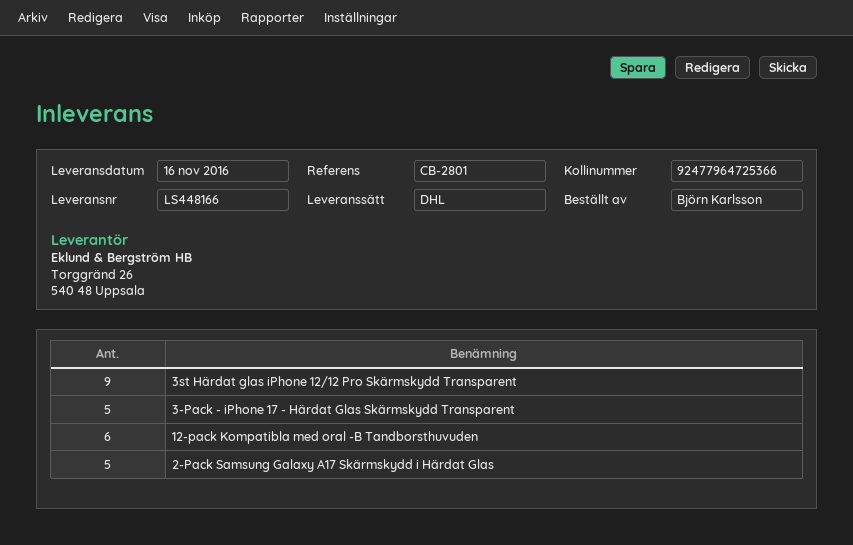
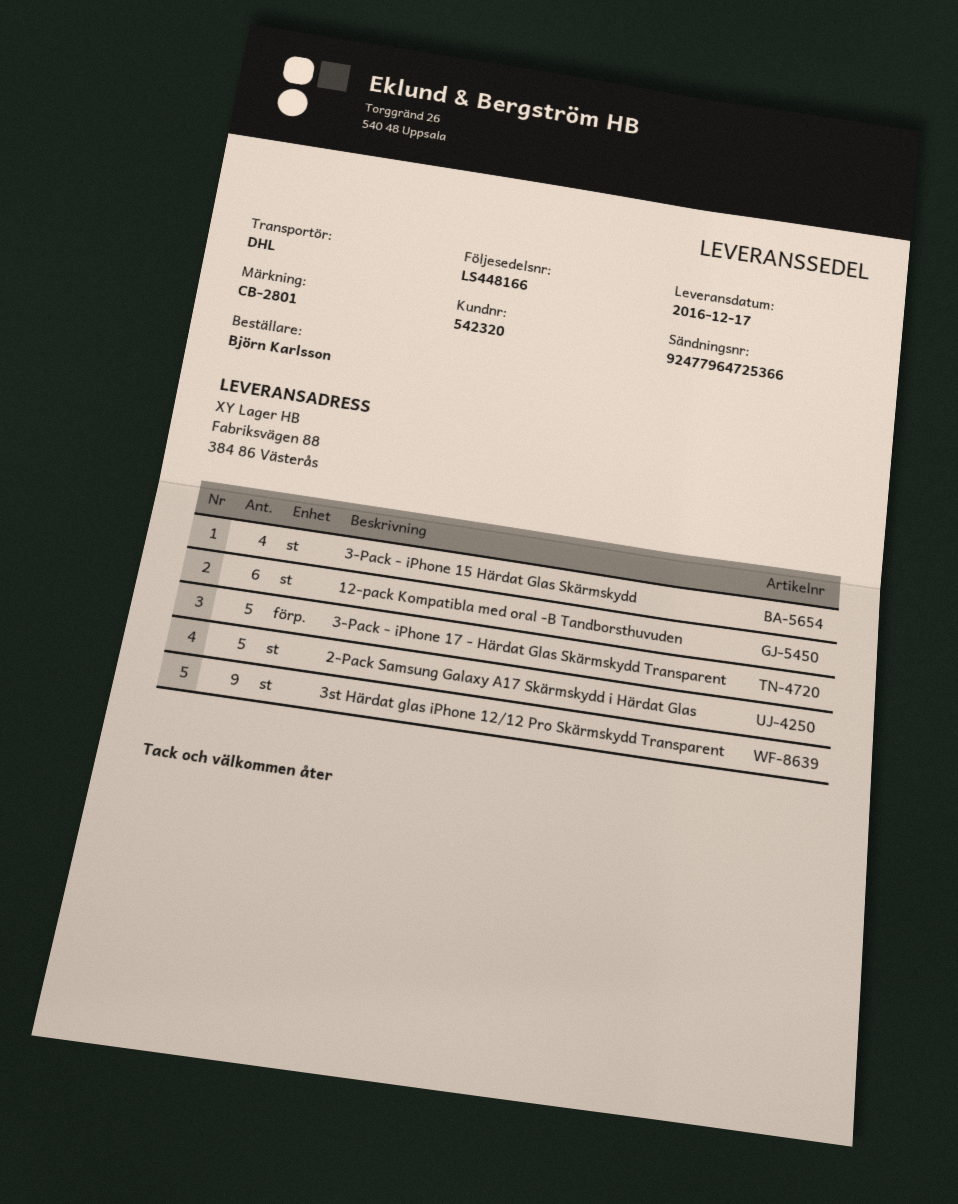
delivery date: 2016-11-16 -> 2016-12-17
3-Pack - iPhone 15 Härdat Glas Skärmskydd: none -> 4

